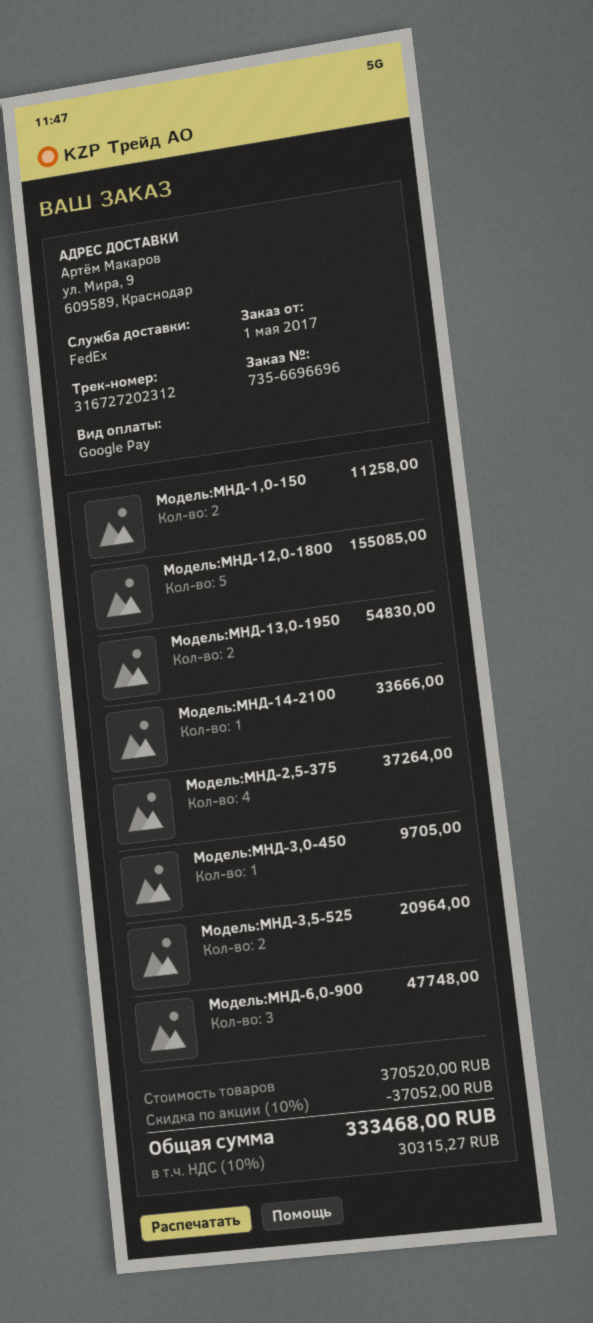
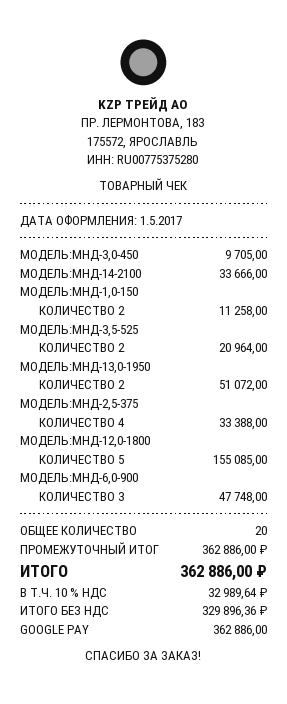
Модель:МНД-13,0-1950: 2 for 54830.00 -> 2 for 51072.00
Модель:МНД-2,5-375: 4 for 37264.00 -> 4 for 33388.00
subtotal: 370520.00 -> 362886.00
discount: 10% = 37052.00 -> none
tax: 10% = 30315.27 -> 10% = 32989.64
total: 333468.00 -> 362886.00

